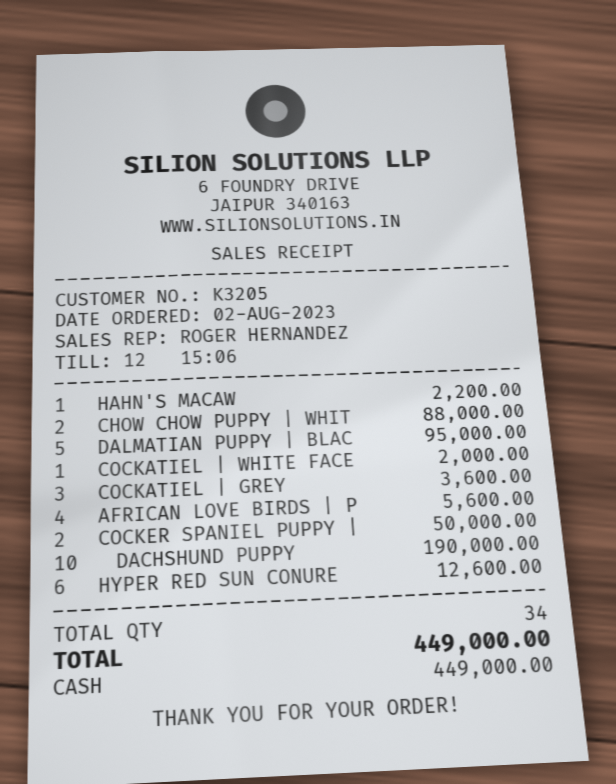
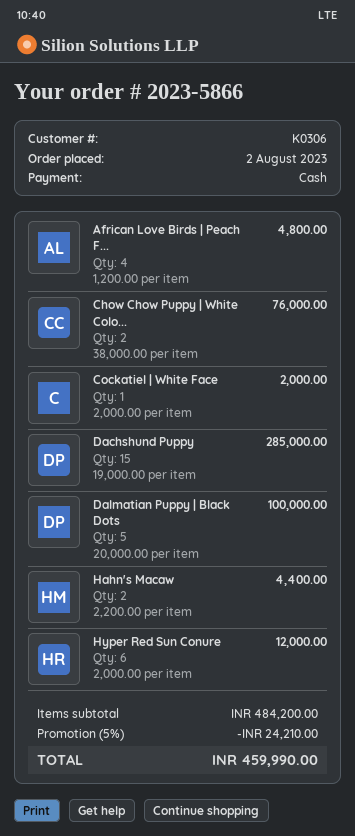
customer number: K3205 -> K0306
HAHN'S MACAW: 1 for 2200.00 -> 2 for 4400.00
CHOW CHOW PUPPY | WHIT: 2 for 88000.00 -> 2 for 76000.00
DALMATIAN PUPPY | BLAC: 5 for 95000.00 -> 5 for 100000.00
COCKATIEL | GREY: 3 for 3600.00 -> none
AFRICAN LOVE BIRDS | P: 4 for 5600.00 -> 4 for 4800.00
COCKER SPANIEL PUPPY |: 2 for 50000.00 -> none
DACHSHUND PUPPY: 10 for 190000.00 -> 15 for 285000.00
HYPER RED SUN CONURE: 6 for 12600.00 -> 6 for 12000.00
discount: none -> 5% = 24210.00
total: 449000.00 -> 459990.00

